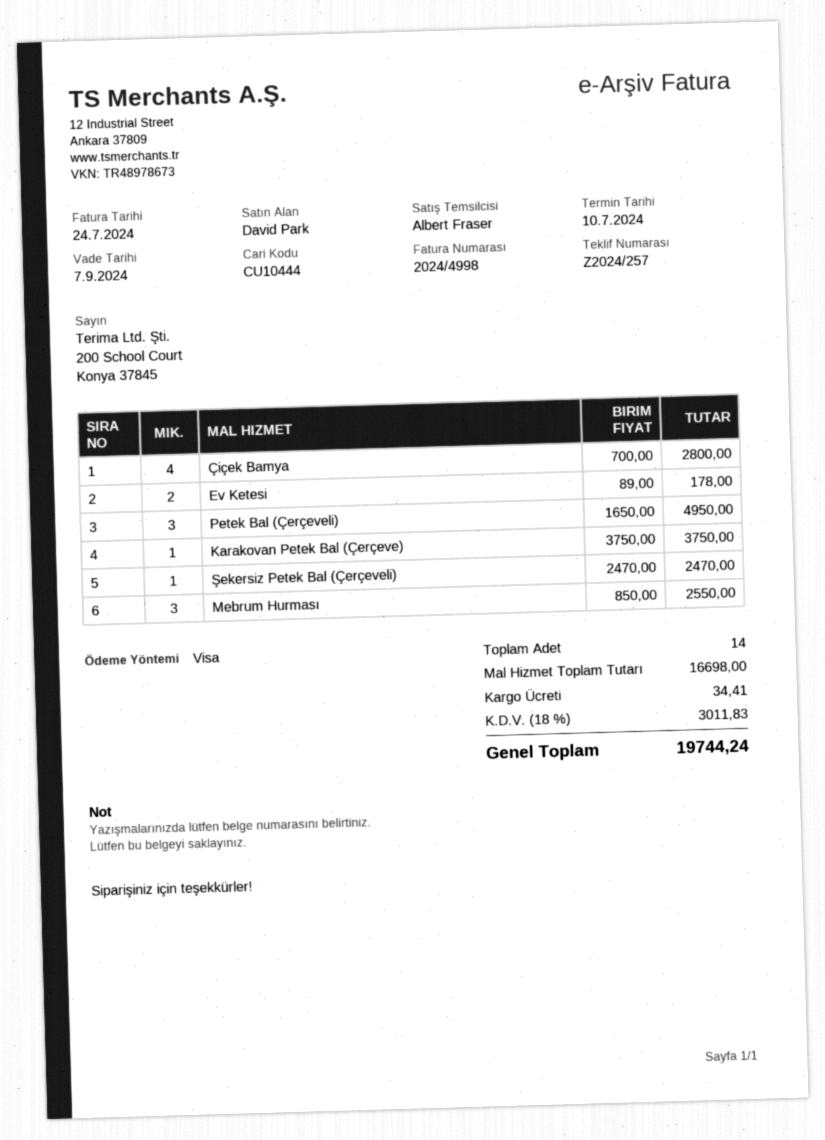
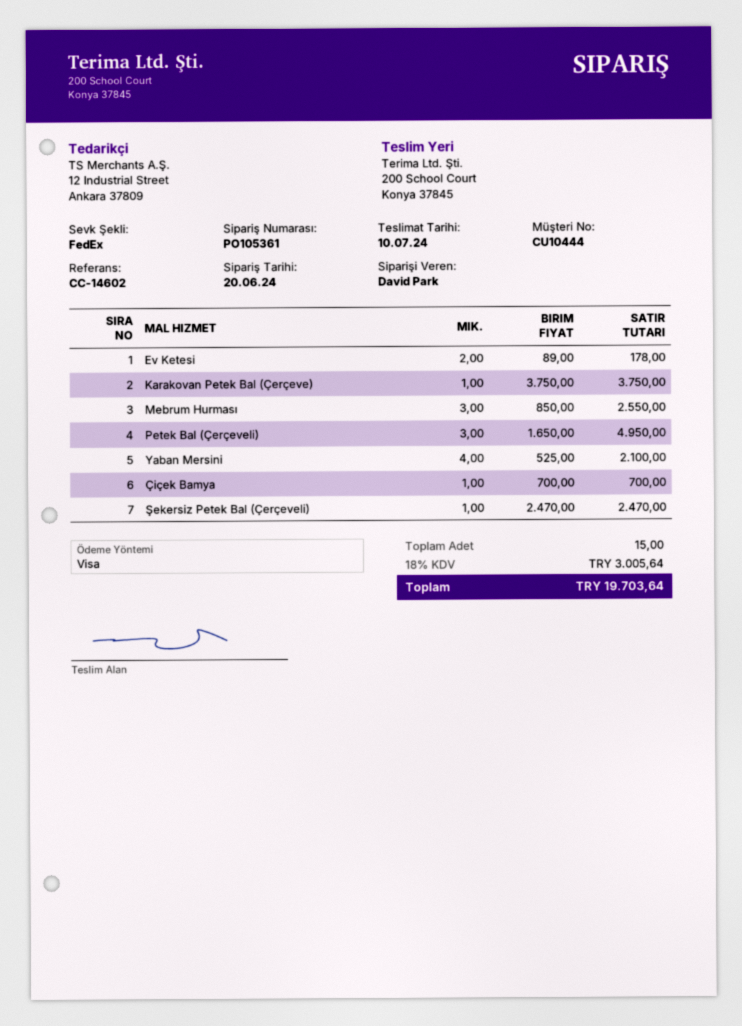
Çiçek Bamya: 4 x 700.00 = 2800.00 -> 1 x 700.00 = 700.00
Yaban Mersini: none -> 4 x 525.00 = 2100.00
total quantity: 14 -> 15
shipping: 34.41 -> none
tax: 18% = 3011.83 -> 18% = 3005.64
total: 19744.24 -> 19703.64

